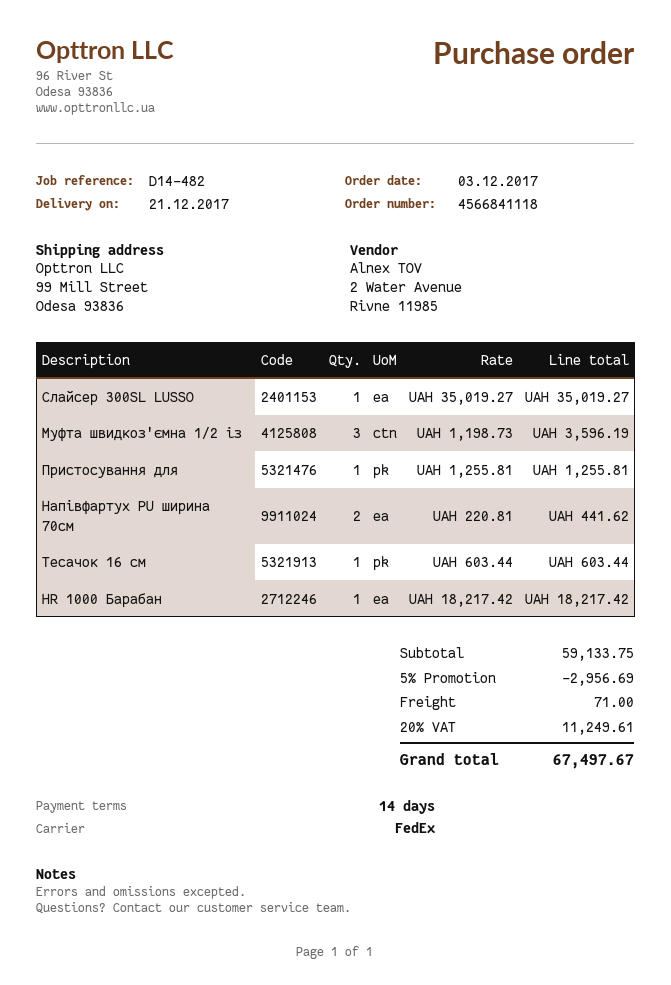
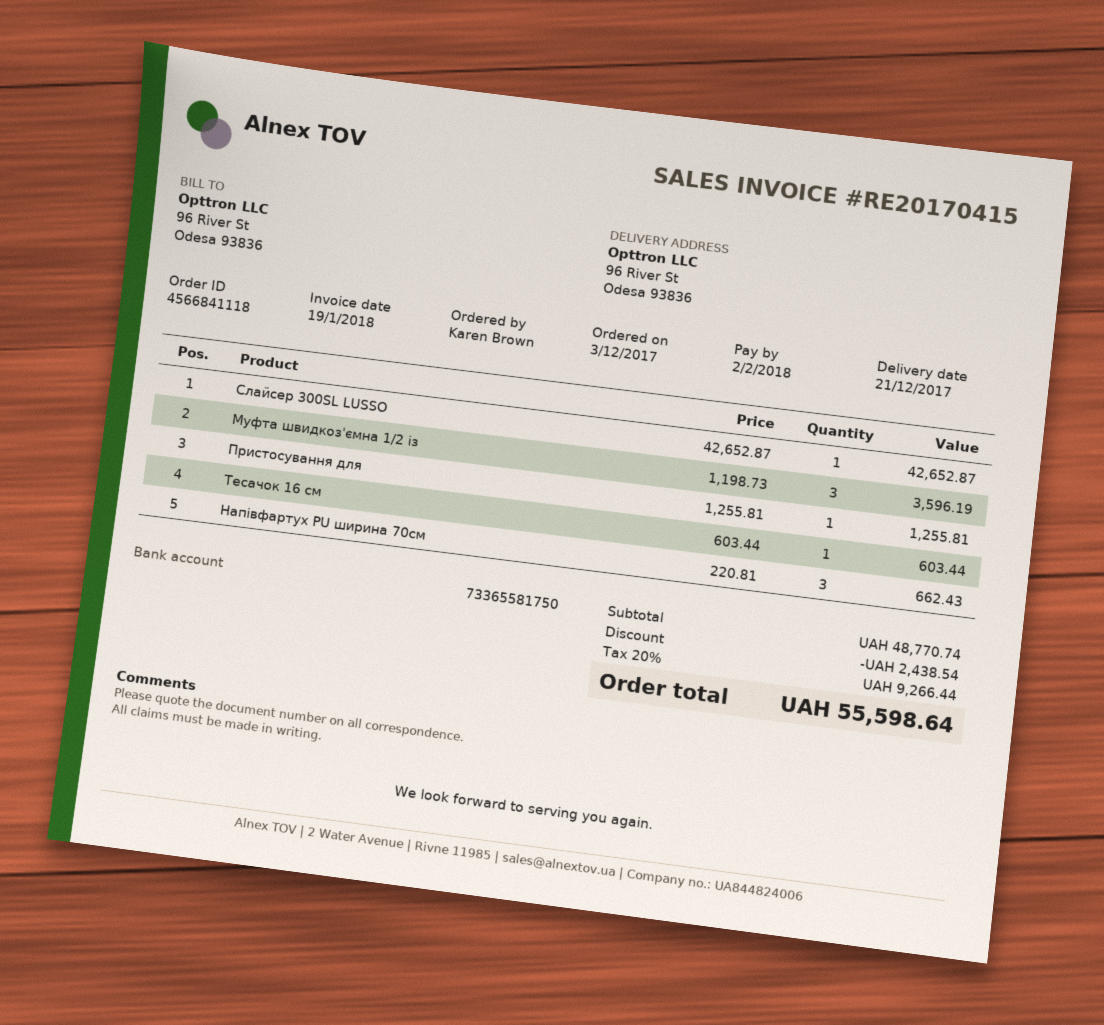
ship to: 99 Mill Street, Odesa 93836 -> 96 River St, Odesa 93836
Слайсер 300SL LUSSO: 1 x 35019.27 = 35019.27 -> 1 x 42652.87 = 42652.87
Напівфартух PU ширина 70см: 2 x 220.81 = 441.62 -> 3 x 220.81 = 662.43
HR 1000 Барабан: 1 x 18217.42 = 18217.42 -> none
subtotal: 59133.75 -> 48770.74
discount: 2956.69 -> 2438.54
shipping: 71.00 -> none
tax: 20% = 11249.61 -> 20% = 9266.44
total: 67497.67 -> 55598.64

